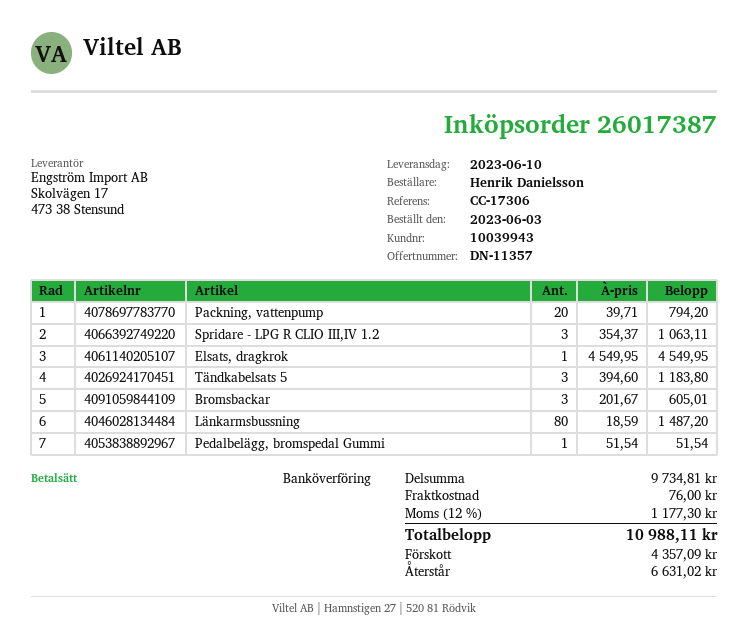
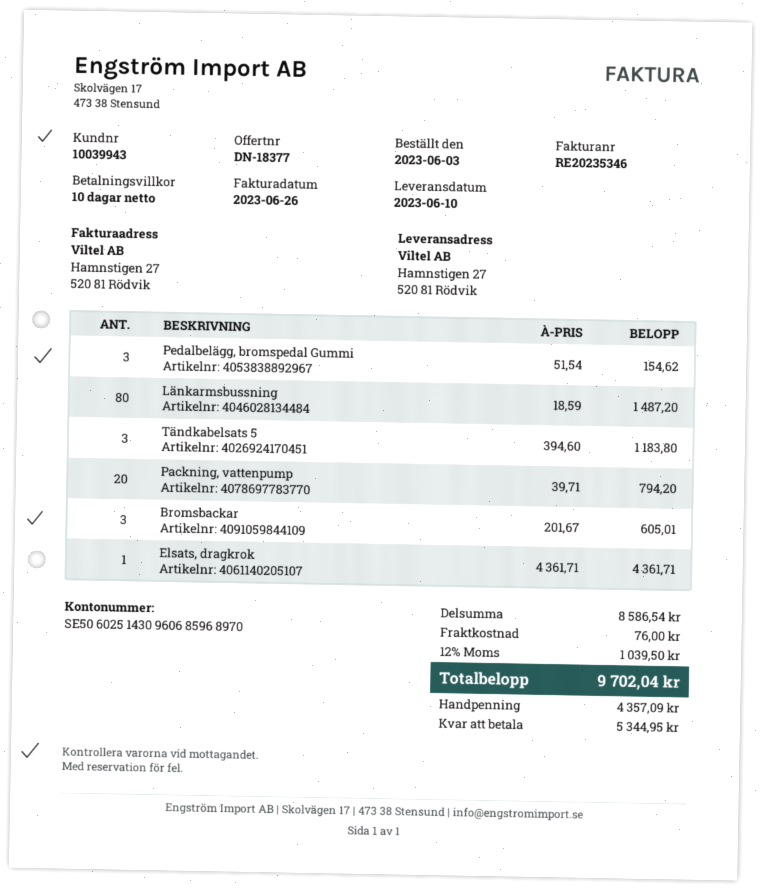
quote number: DN-11357 -> DN-18377
Spridare - LPG R CLIO III,IV 1.2: 3 x 354.37 = 1063.11 -> none
Elsats, dragkrok: 1 x 4549.95 = 4549.95 -> 1 x 4361.71 = 4361.71
Pedalbelägg, bromspedal Gummi: 1 x 51.54 = 51.54 -> 3 x 51.54 = 154.62
subtotal: 9734.81 -> 8586.54
tax: 12% = 1177.30 -> 12% = 1039.50
total: 10988.11 -> 9702.04
balance: 6631.02 -> 5344.95

